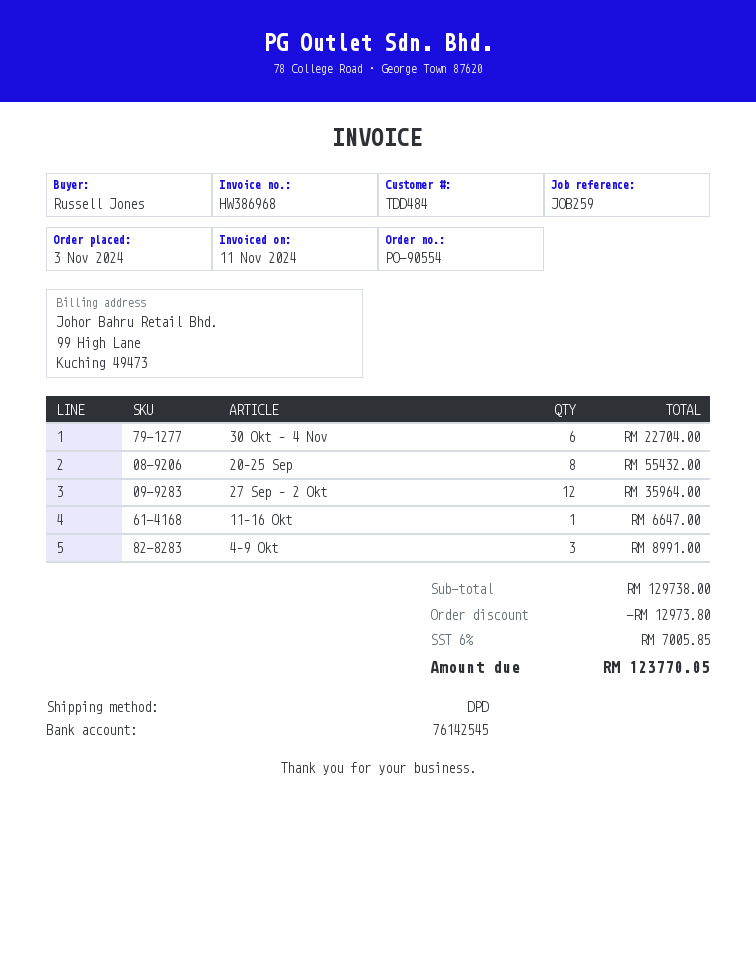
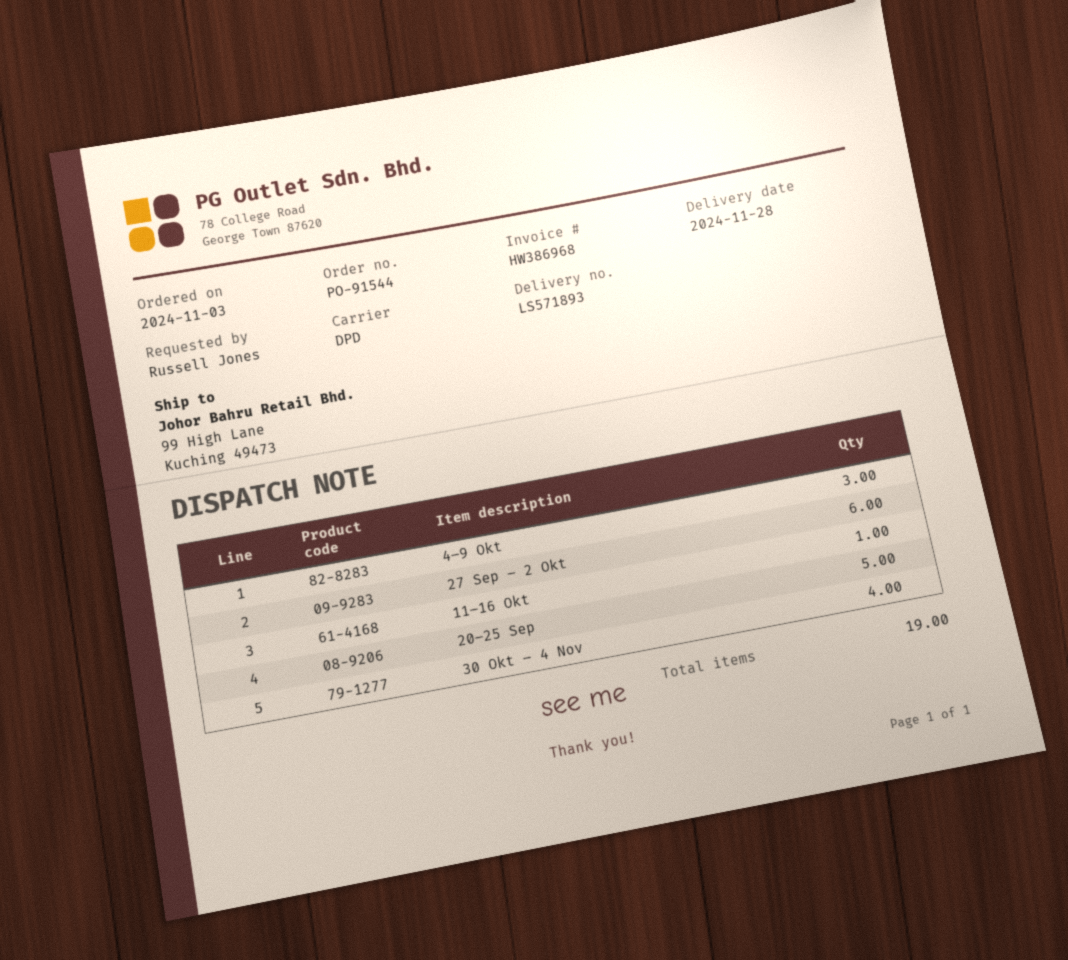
order number: PO-90554 -> PO-91544
30 Okt – 4 Nov: 6 -> 4
20–25 Sep: 8 -> 5
27 Sep – 2 Okt: 12 -> 6

